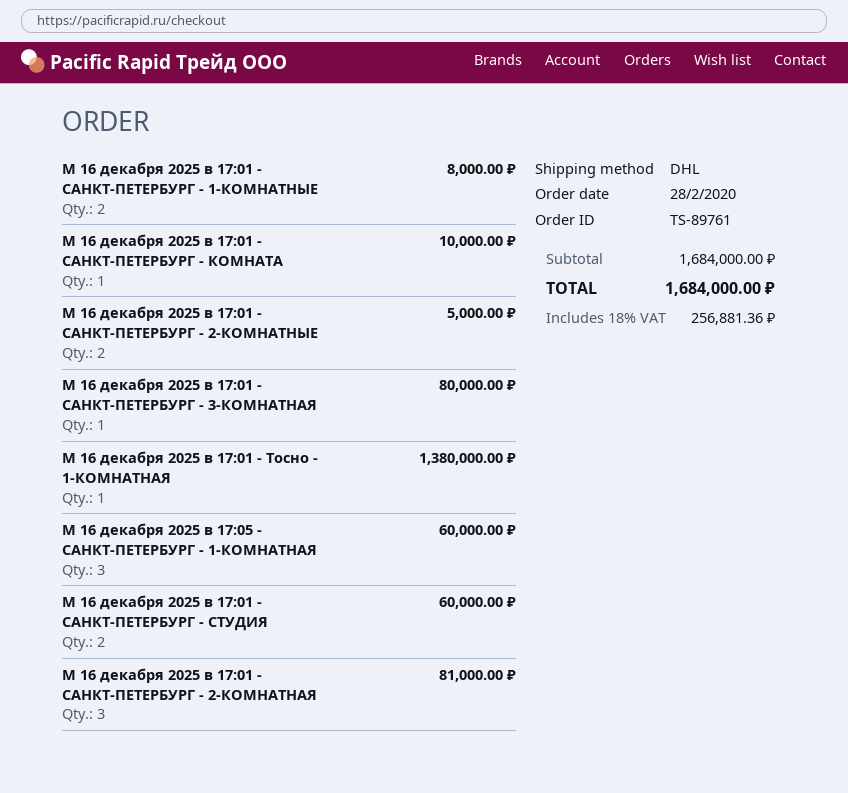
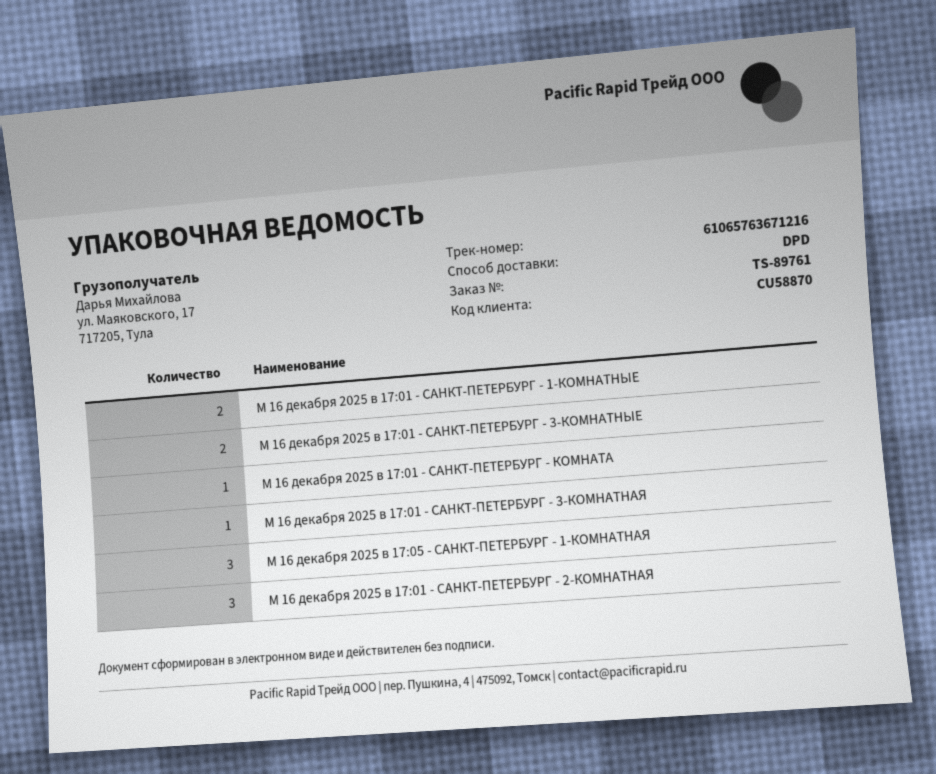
shipping method: DHL -> DPD
M 16 декабря 2025 в 17:01 - САНКТ-ПЕТЕРБУРГ - 2-КОМНАТНЫЕ: 2 -> none
M 16 декабря 2025 в 17:01 - Тосно - 1-КОМНАТНАЯ: 1 -> none
M 16 декабря 2025 в 17:01 - САНКТ-ПЕТЕРБУРГ - СТУДИЯ: 2 -> none
M 16 декабря 2025 в 17:01 - САНКТ-ПЕТЕРБУРГ - 3-КОМНАТНЫЕ: none -> 2

